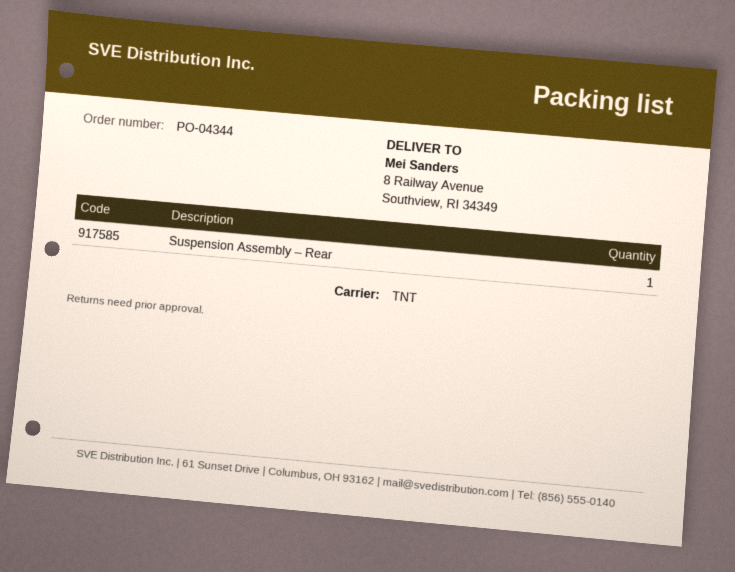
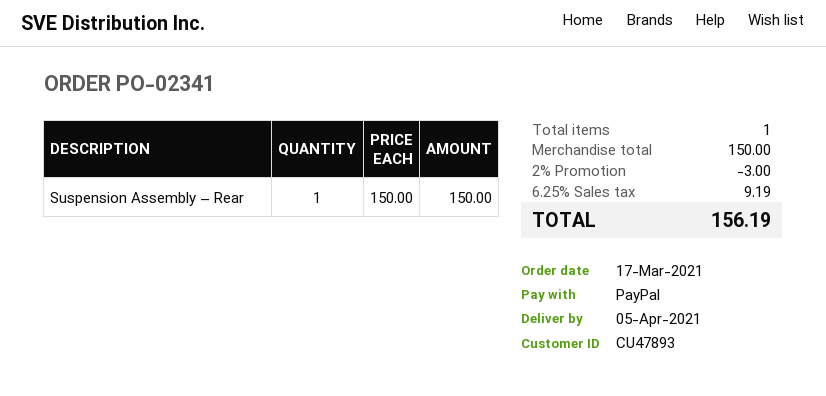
order number: PO-04344 -> PO-02341

